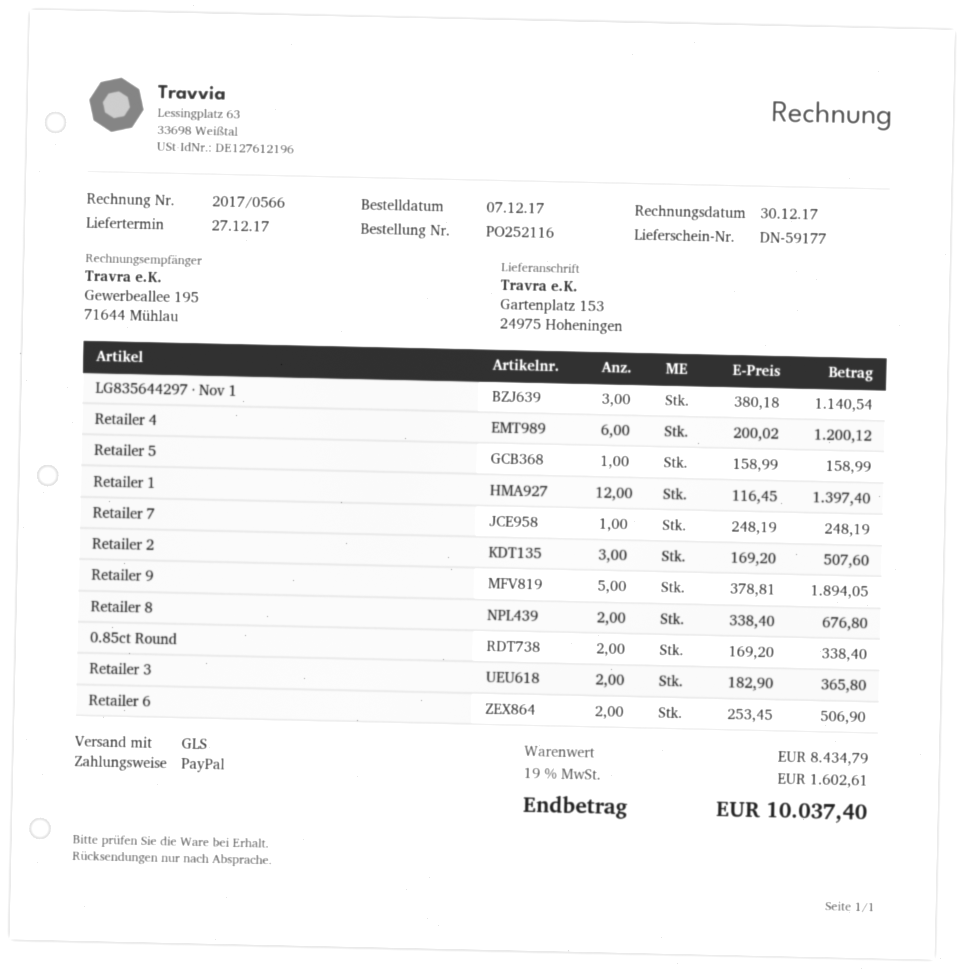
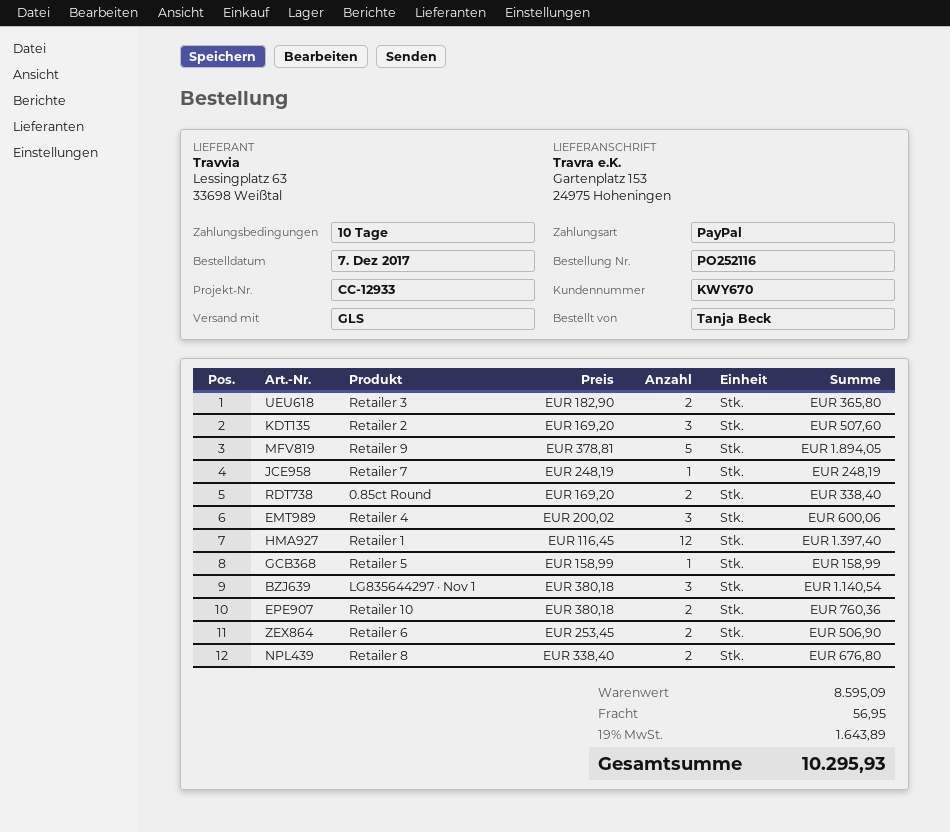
Retailer 4: 6 x 200.02 = 1200.12 -> 3 x 200.02 = 600.06
Retailer 10: none -> 2 x 380.18 = 760.36
subtotal: 8434.79 -> 8595.09
shipping: none -> 56.95
tax: 19% = 1602.61 -> 19% = 1643.89
total: 10037.40 -> 10295.93

